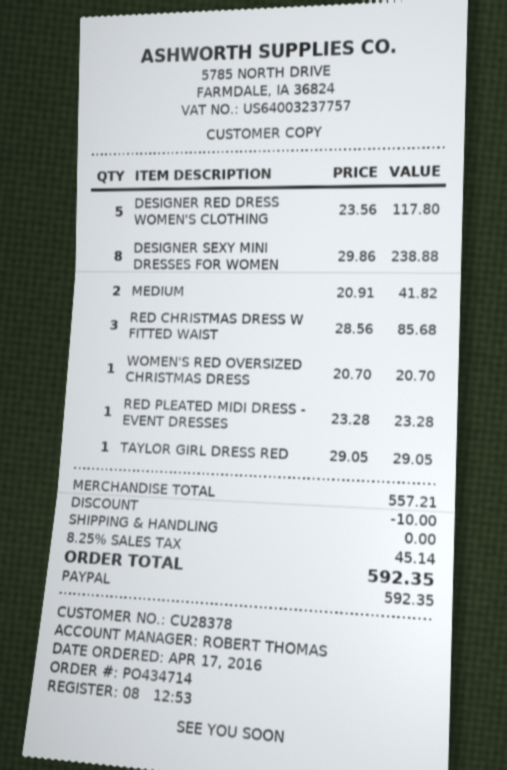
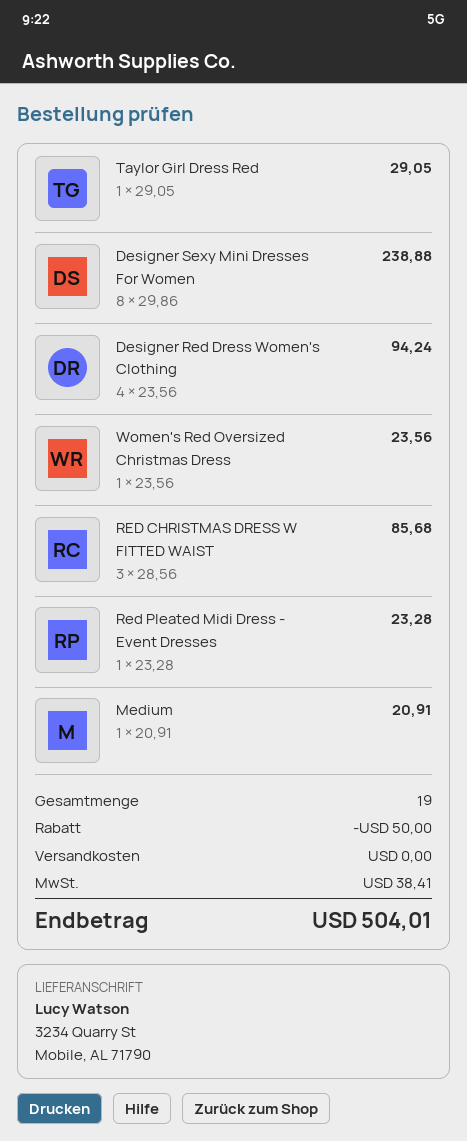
DESIGNER RED DRESS WOMEN'S CLOTHING: 5 x 23.56 = 117.80 -> 4 x 23.56 = 94.24
MEDIUM: 2 x 20.91 = 41.82 -> 1 x 20.91 = 20.91
WOMEN'S RED OVERSIZED CHRISTMAS DRESS: 1 x 20.70 = 20.70 -> 1 x 23.56 = 23.56
discount: 10.00 -> 50.00
tax: 45.14 -> 38.41
total: 592.35 -> 504.01

